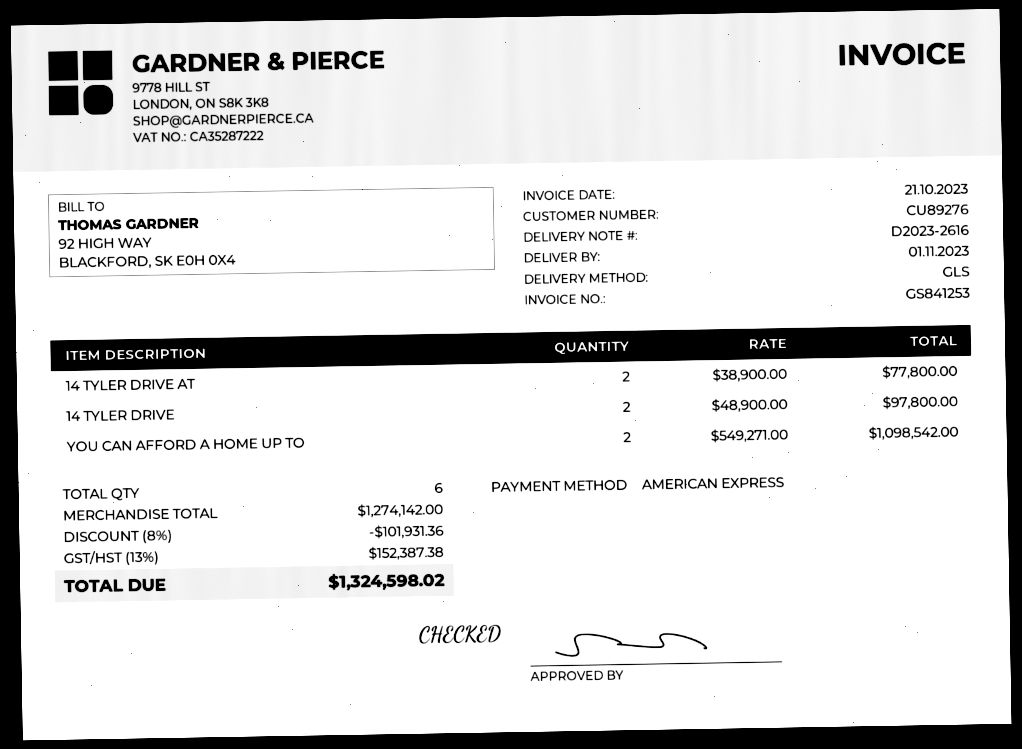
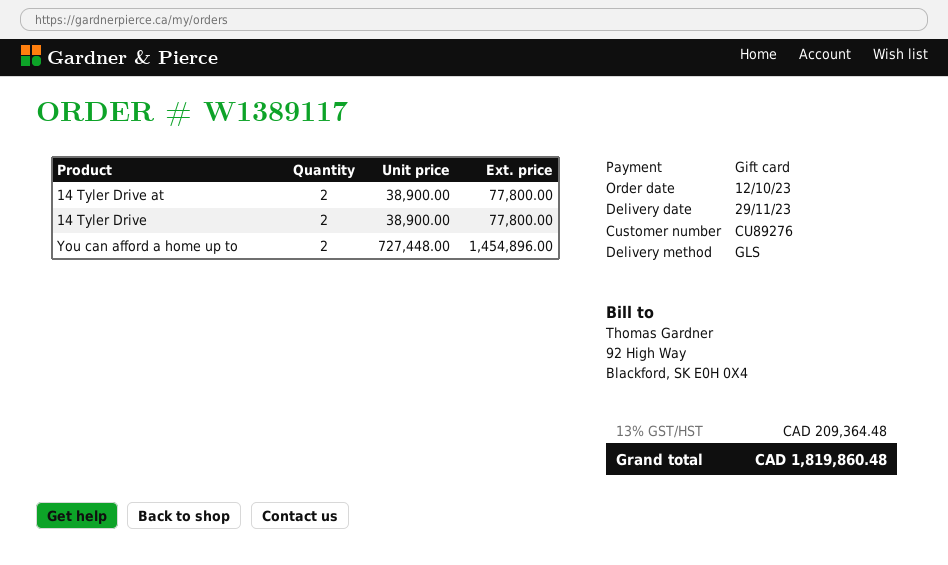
delivery date: 2023-11-01 -> 2023-11-29
payment method: American Express -> gift card
14 TYLER DRIVE: 2 x 48900.00 = 97800.00 -> 2 x 38900.00 = 77800.00
YOU CAN AFFORD A HOME UP TO: 2 x 549271.00 = 1098542.00 -> 2 x 727448.00 = 1454896.00
discount: 8% = 101931.36 -> none
tax: 13% = 152387.38 -> 13% = 209364.48
total: 1324598.02 -> 1819860.48

